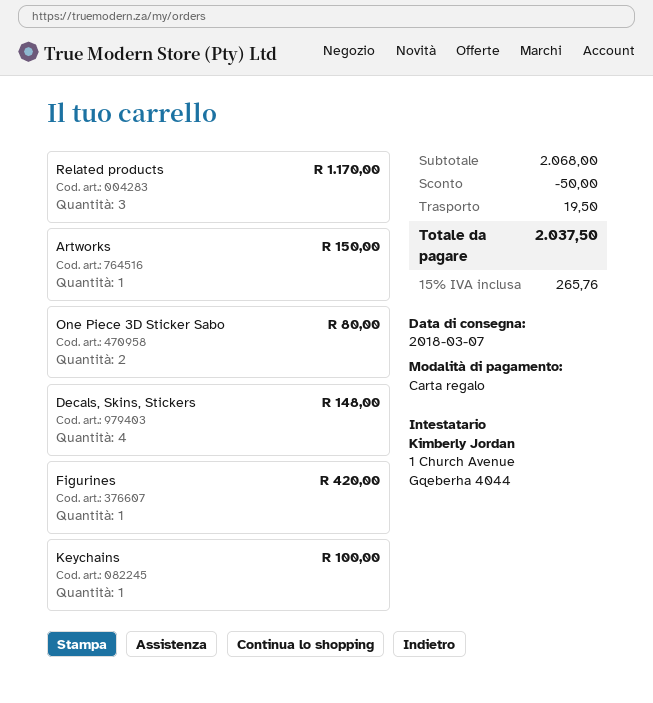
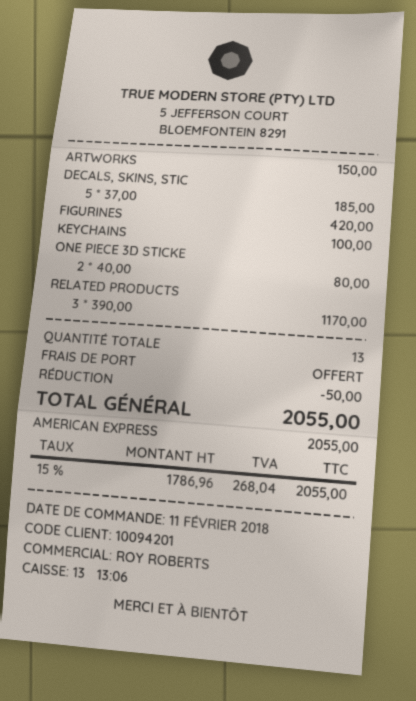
payment method: gift card -> American Express
Decals, Skins, Stickers: 4 for 148.00 -> 5 for 185.00
shipping: 19.50 -> 0.00
tax: 15% = 265.76 -> 15% = 268.04
total: 2037.50 -> 2055.00

